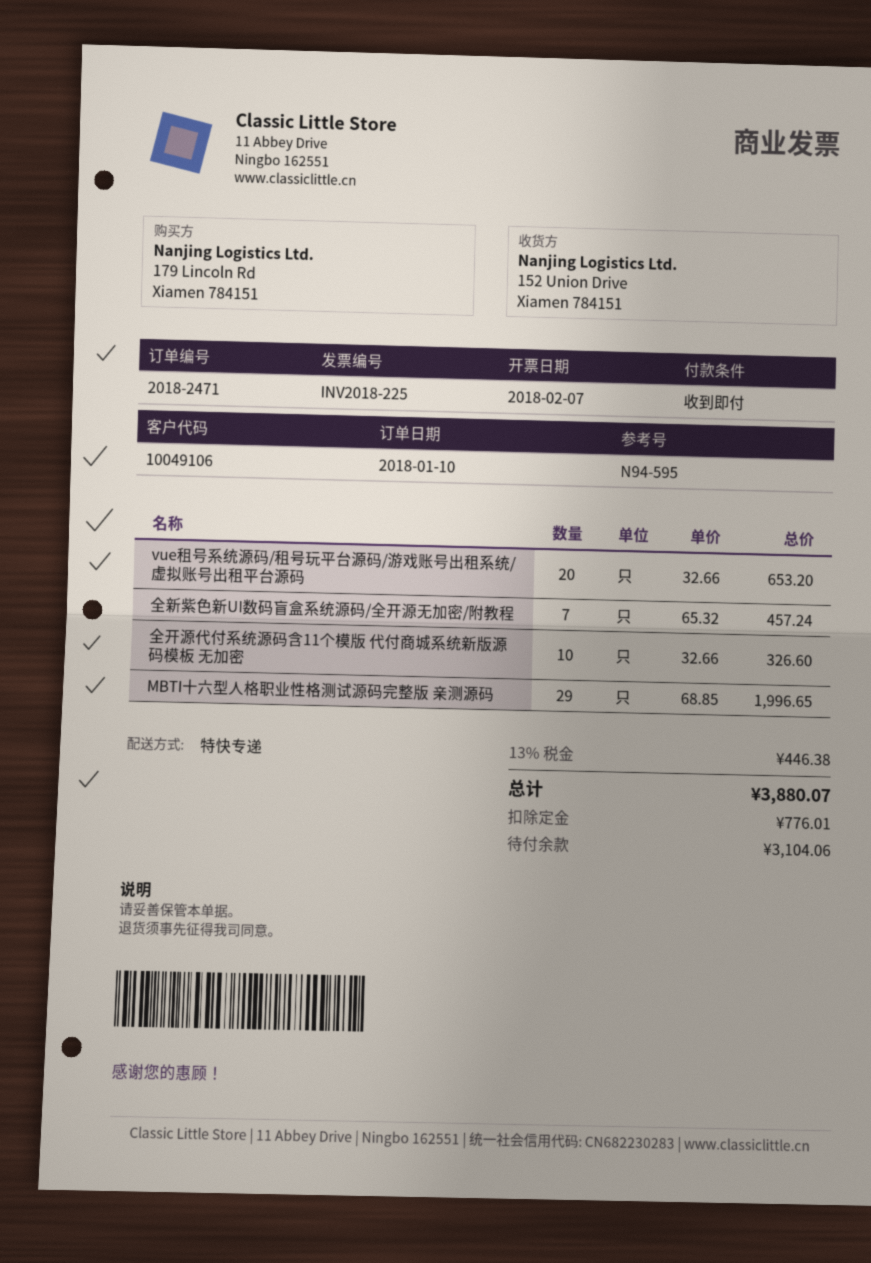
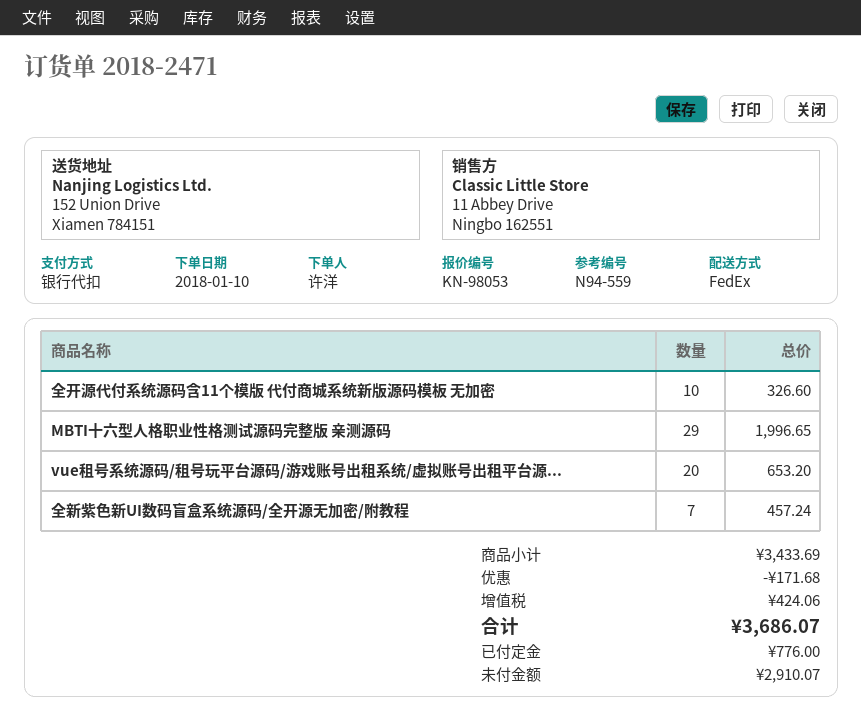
reference: N94-595 -> N94-559
shipping method: express -> FedEx
discount: none -> 171.68
tax: 446.38 -> 424.06
total: 3880.07 -> 3686.07
deposit: 776.01 -> 776.00
balance: 3104.06 -> 2910.07

